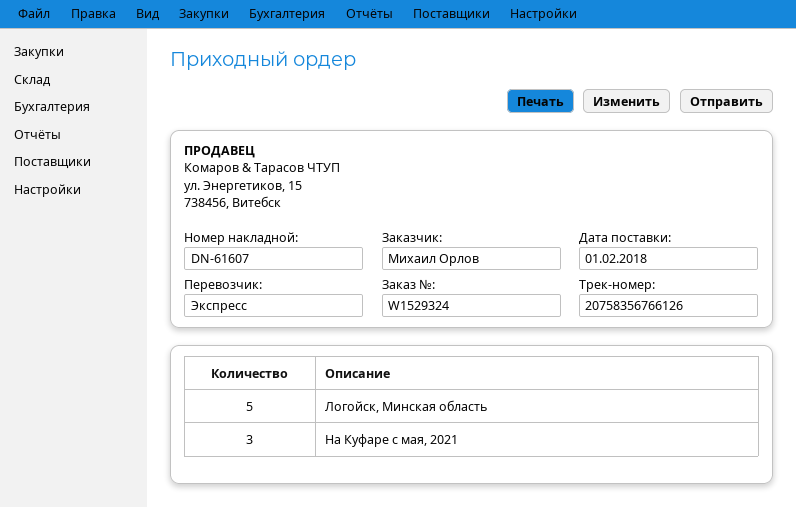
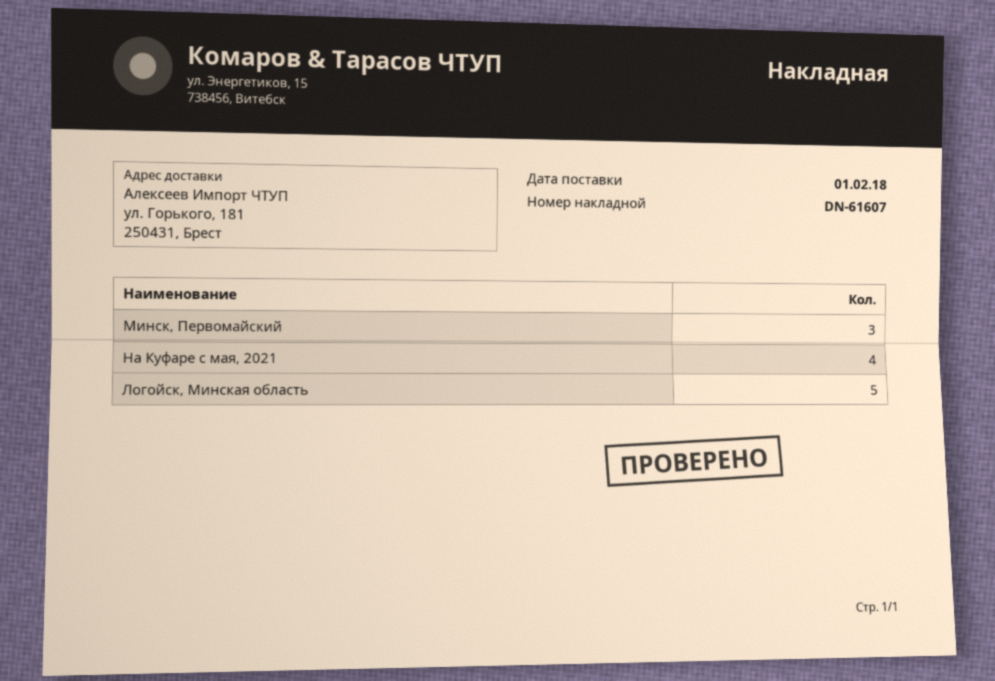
На Куфаре с мая, 2021: 3 -> 4
Минск, Первомайский: none -> 3

